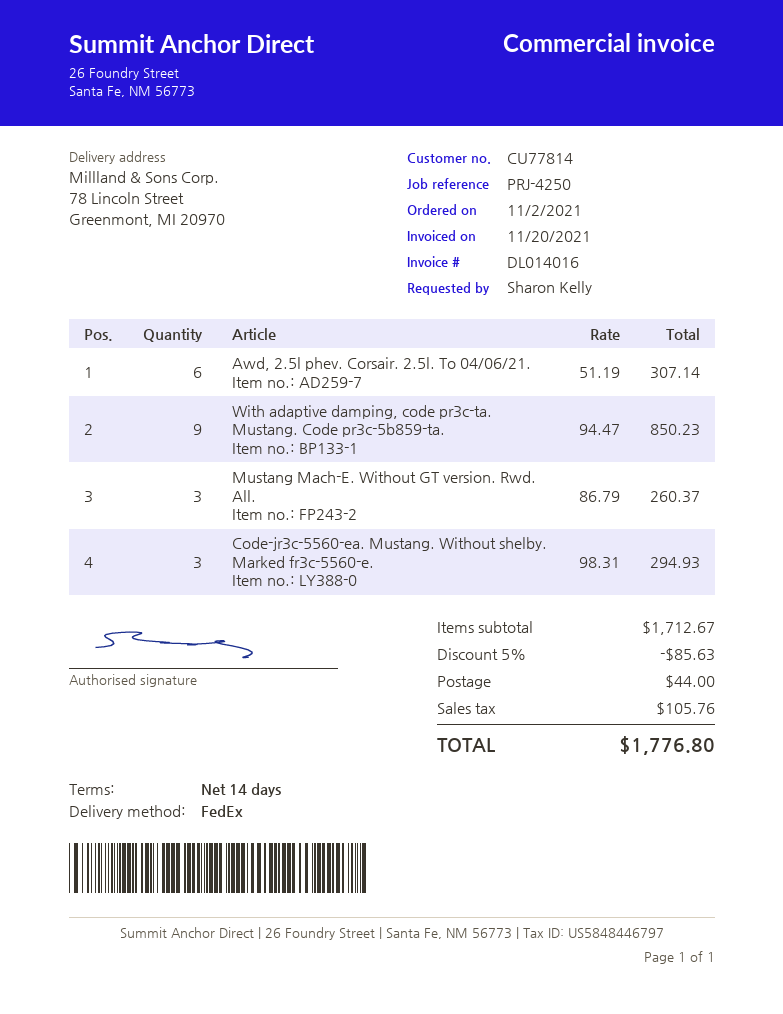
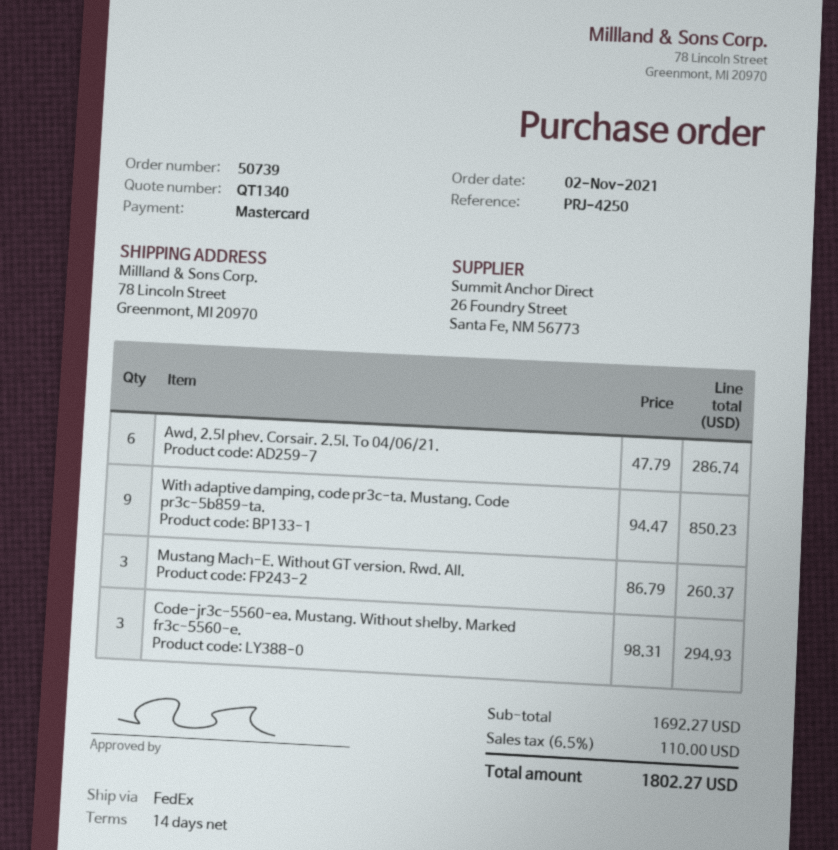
Awd, 2.5l phev. Corsair. 2.5l. To 04/06/21.: 6 x 51.19 = 307.14 -> 6 x 47.79 = 286.74
subtotal: 1712.67 -> 1692.27
discount: 5% = 85.63 -> none
shipping: 44.00 -> none
tax: 105.76 -> 110.00
total: 1776.80 -> 1802.27

